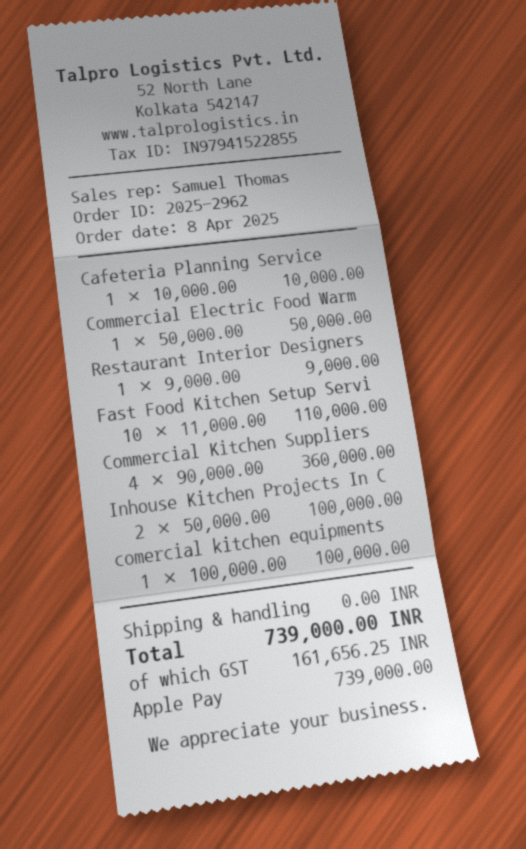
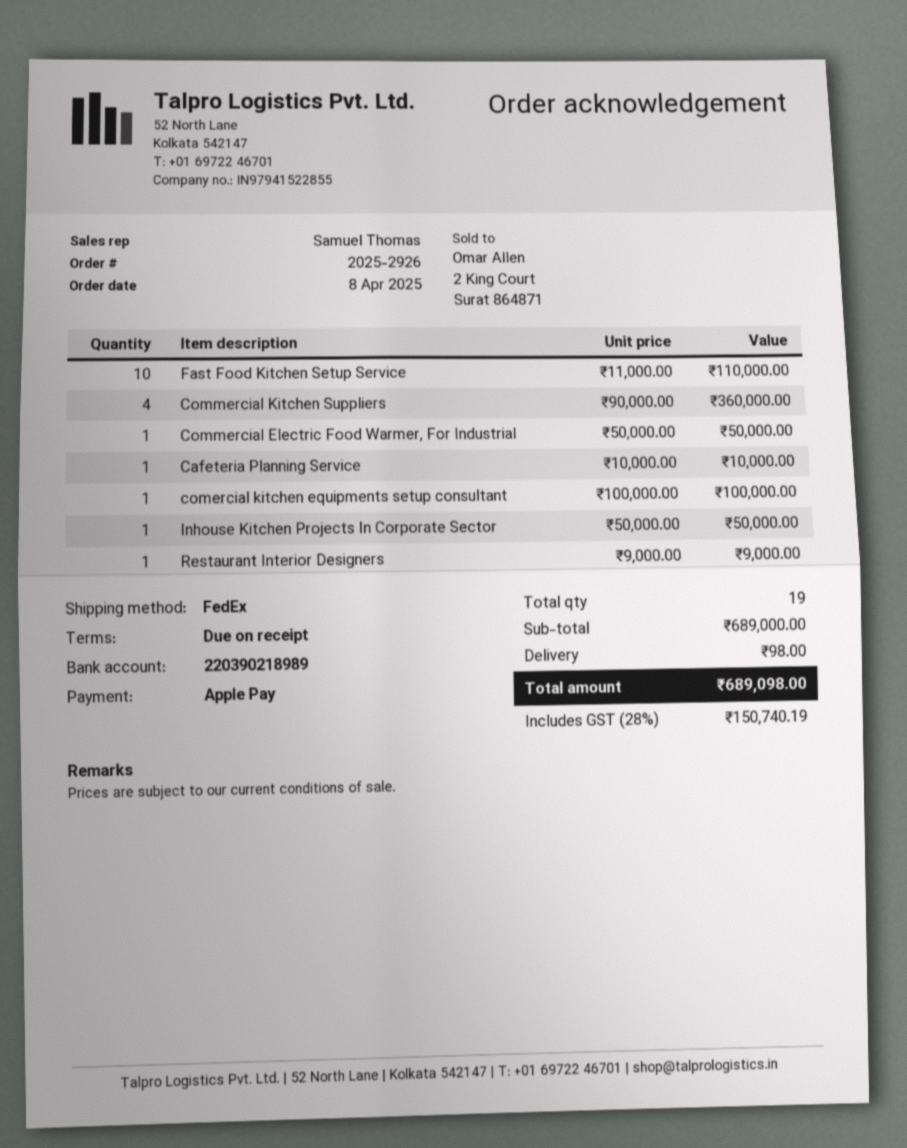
order number: 2025-2962 -> 2025-2926
Inhouse Kitchen Projects In C: 2 x 50000.00 = 100000.00 -> 1 x 50000.00 = 50000.00
shipping: 0.00 -> 98.00
tax: 161656.25 -> 150740.19
total: 739000.00 -> 689098.00

